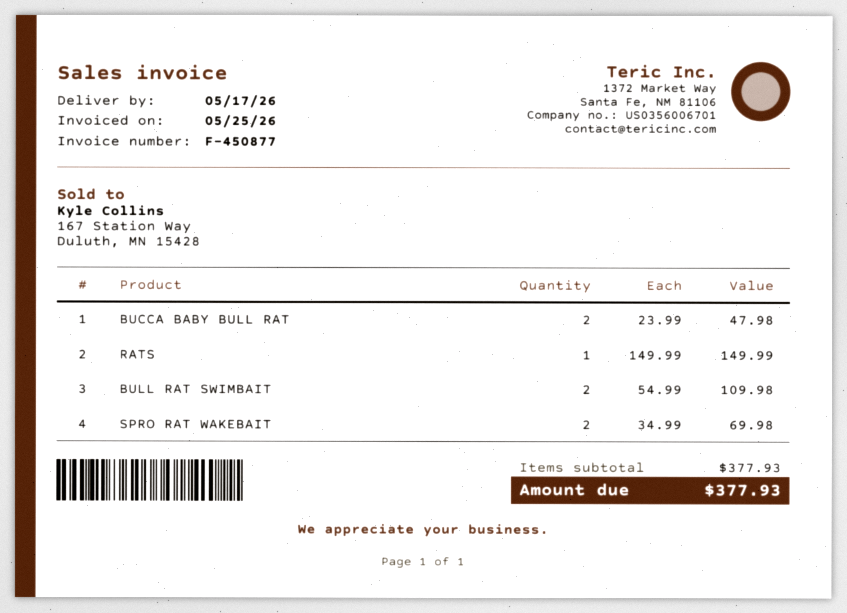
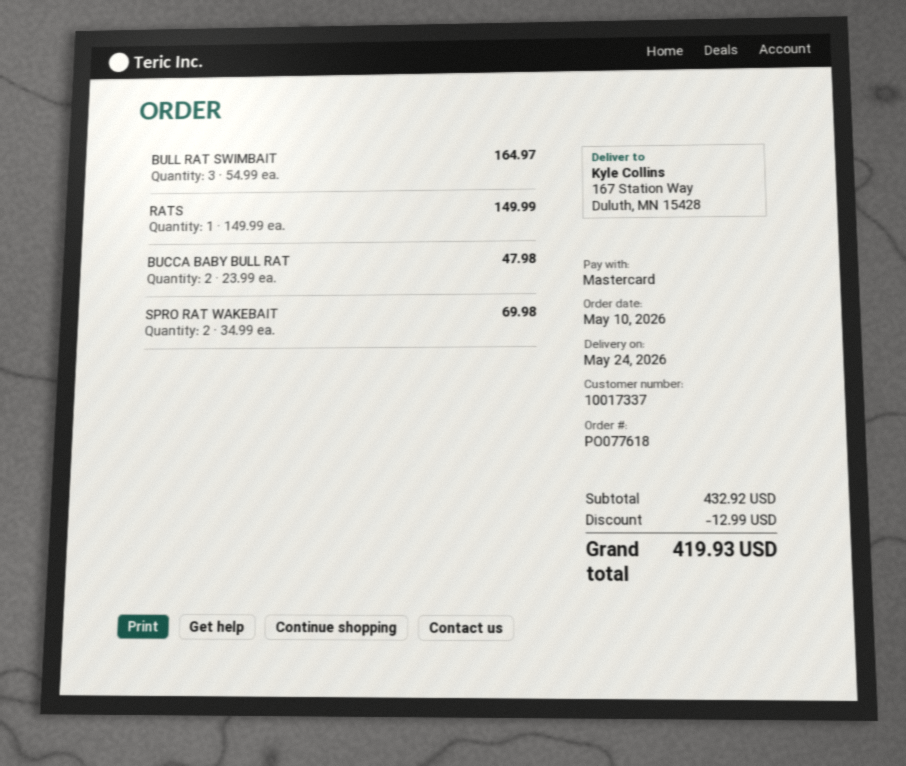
delivery date: 2026-05-17 -> 2026-05-24
BULL RAT SWIMBAIT: 2 x 54.99 = 109.98 -> 3 x 54.99 = 164.97
subtotal: 377.93 -> 432.92
discount: none -> 12.99
total: 377.93 -> 419.93

